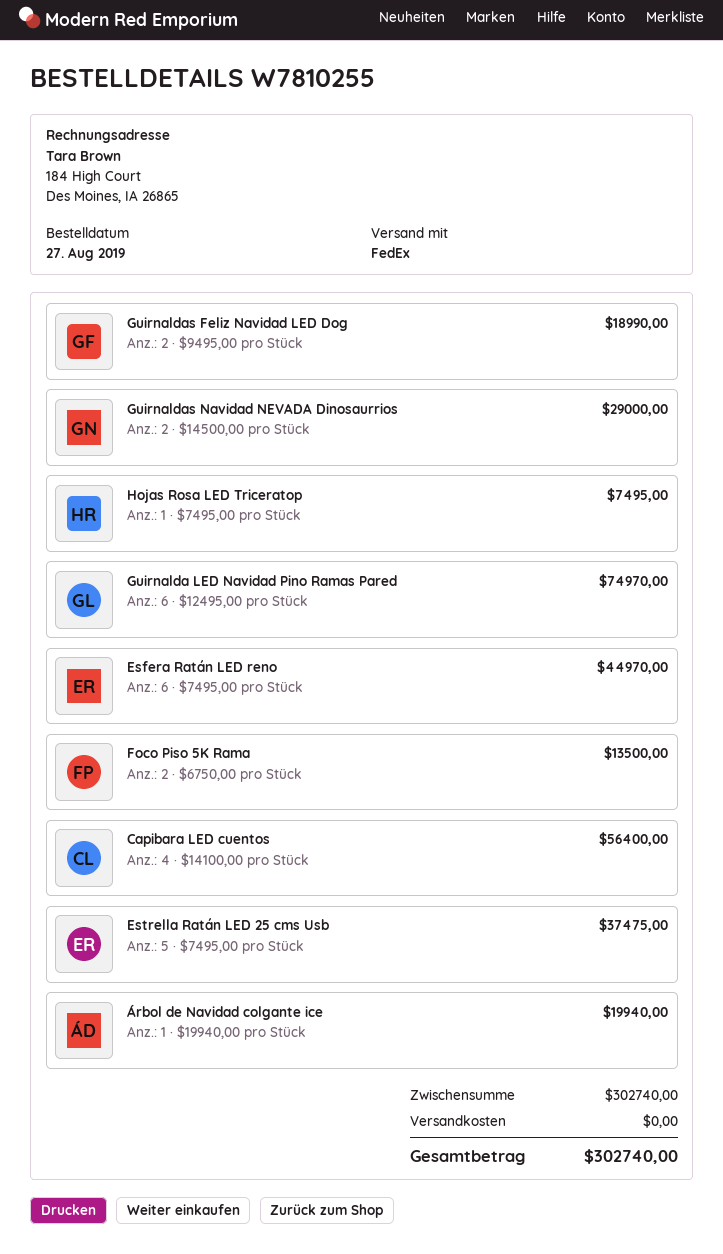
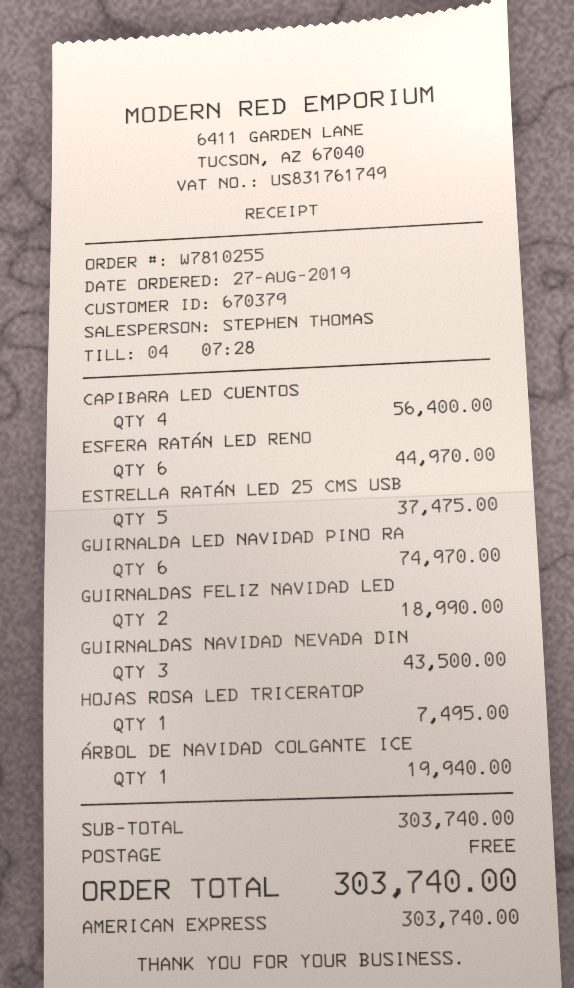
Guirnaldas Navidad NEVADA Dinosaurrios: 2 for 29000.00 -> 3 for 43500.00
Foco Piso 5K Rama: 2 for 13500.00 -> none
subtotal: 302740.00 -> 303740.00
total: 302740.00 -> 303740.00

